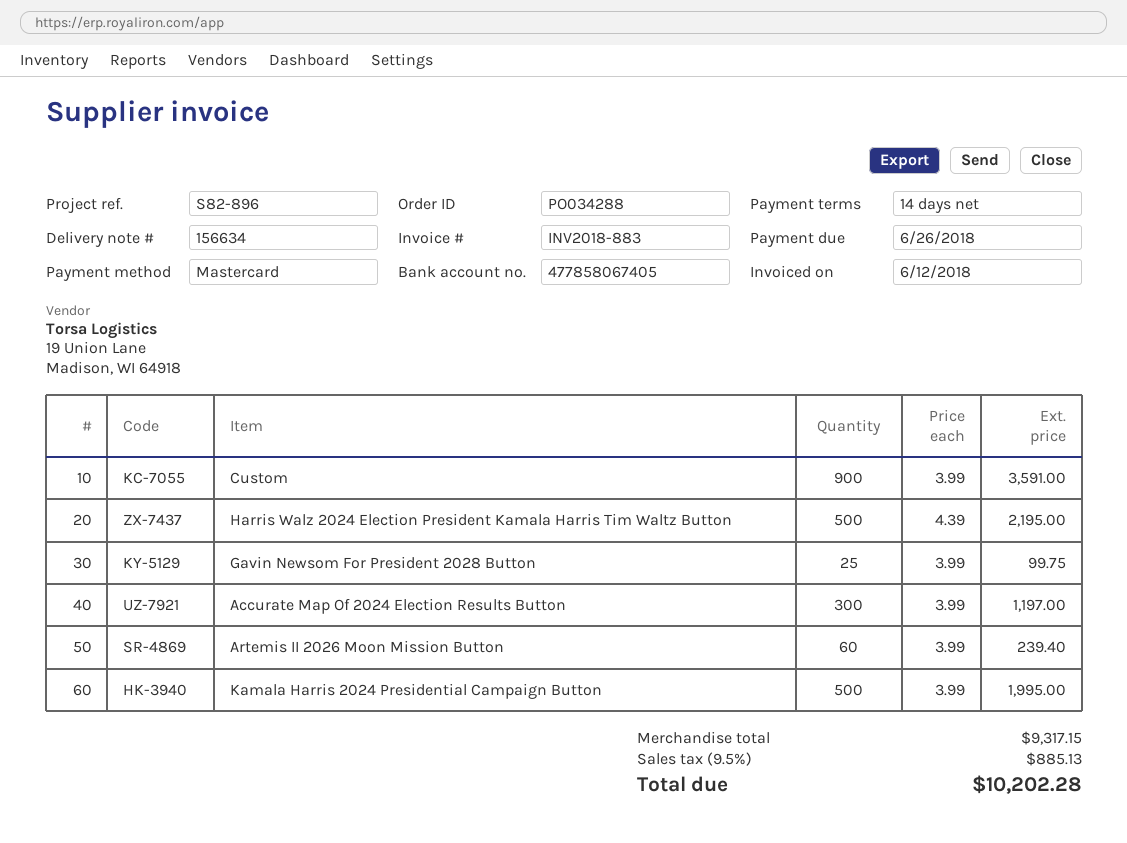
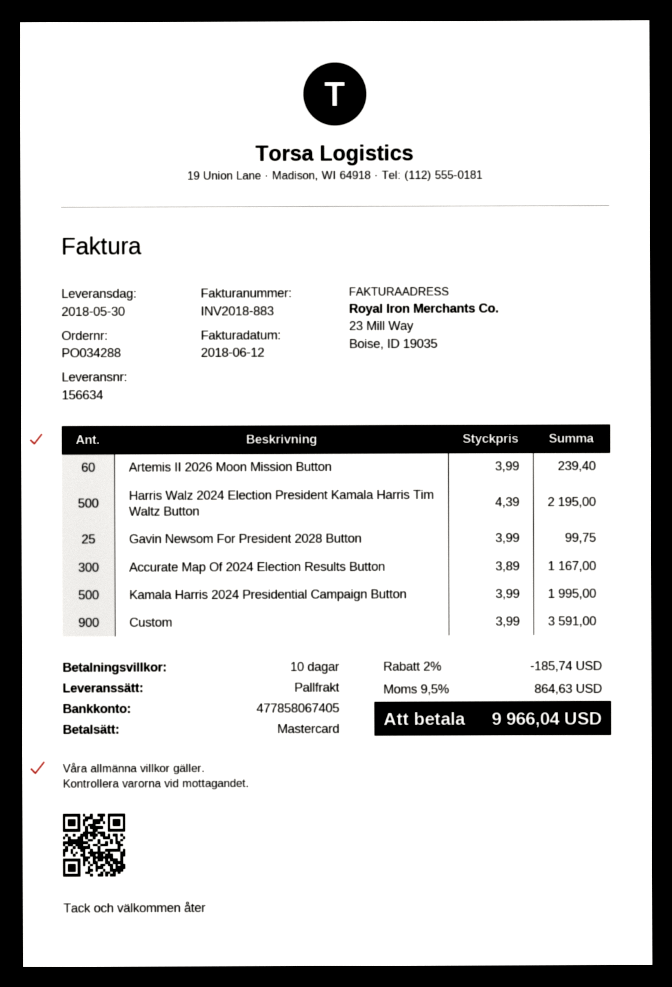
payment terms: 14 days -> 10 days
Accurate Map Of 2024 Election Results Button: 300 x 3.99 = 1197.00 -> 300 x 3.89 = 1167.00
discount: none -> 2% = 185.74
tax: 9.5% = 885.13 -> 9.5% = 864.63
total: 10202.28 -> 9966.04

